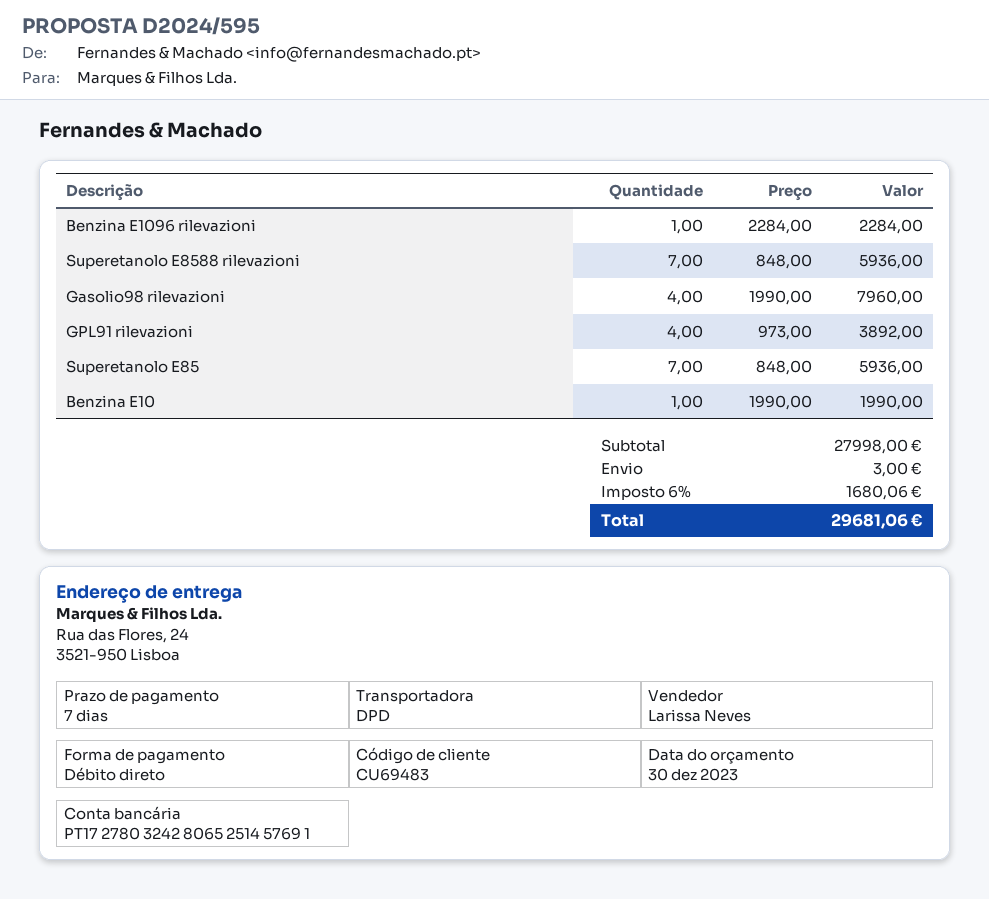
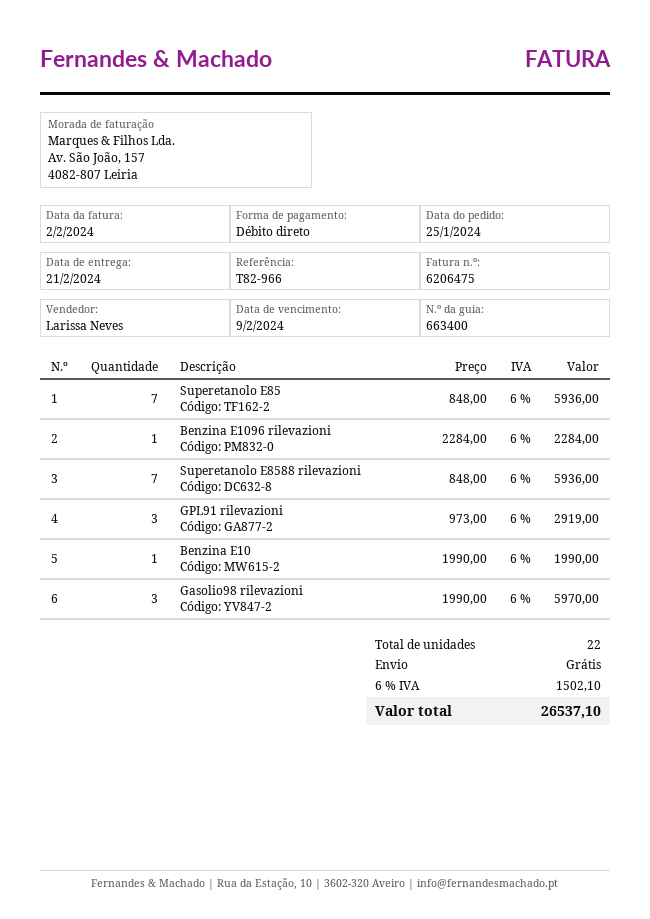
Gasolio98 rilevazioni: 4 x 1990.00 = 7960.00 -> 3 x 1990.00 = 5970.00
GPL91 rilevazioni: 4 x 973.00 = 3892.00 -> 3 x 973.00 = 2919.00
shipping: 3.00 -> 0.00
tax: 6% = 1680.06 -> 6% = 1502.10
total: 29681.06 -> 26537.10

